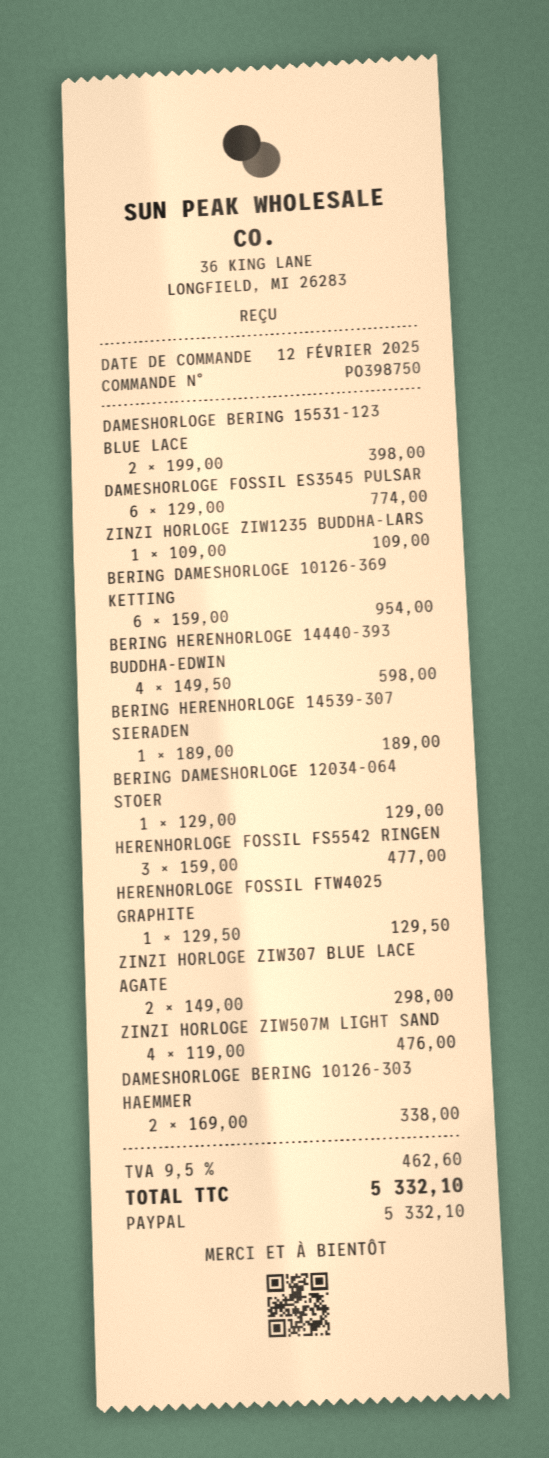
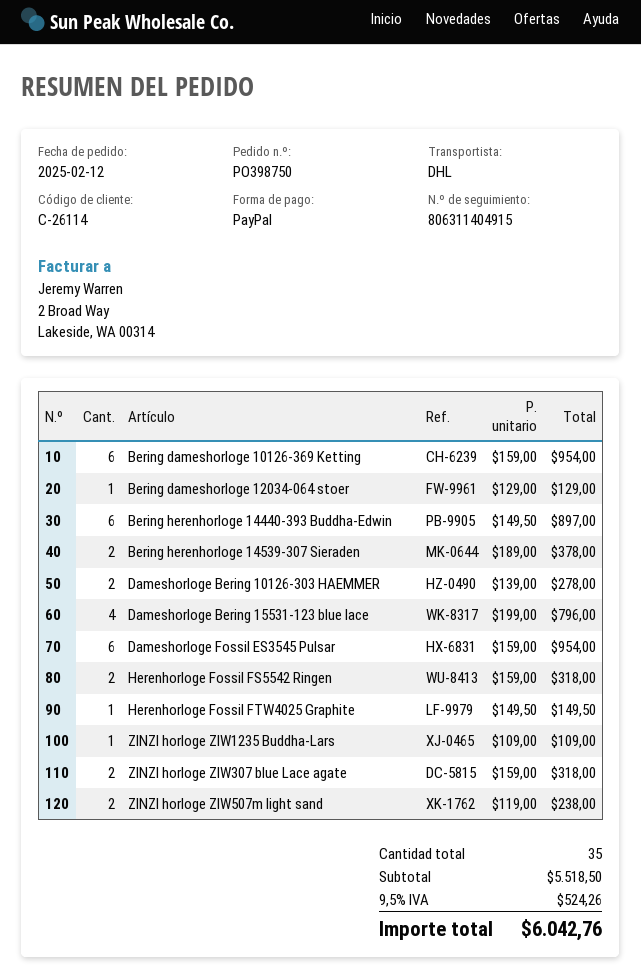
DAMESHORLOGE BERING 15531-123 BLUE LACE: 2 x 199.00 = 398.00 -> 4 x 199.00 = 796.00
DAMESHORLOGE FOSSIL ES3545 PULSAR: 6 x 129.00 = 774.00 -> 6 x 159.00 = 954.00
BERING HERENHORLOGE 14440-393 BUDDHA-EDWIN: 4 x 149.50 = 598.00 -> 6 x 149.50 = 897.00
BERING HERENHORLOGE 14539-307 SIERADEN: 1 x 189.00 = 189.00 -> 2 x 189.00 = 378.00
HERENHORLOGE FOSSIL FS5542 RINGEN: 3 x 159.00 = 477.00 -> 2 x 159.00 = 318.00
HERENHORLOGE FOSSIL FTW4025 GRAPHITE: 1 x 129.50 = 129.50 -> 1 x 149.50 = 149.50
ZINZI HORLOGE ZIW307 BLUE LACE AGATE: 2 x 149.00 = 298.00 -> 2 x 159.00 = 318.00
ZINZI HORLOGE ZIW507M LIGHT SAND: 4 x 119.00 = 476.00 -> 2 x 119.00 = 238.00
DAMESHORLOGE BERING 10126-303 HAEMMER: 2 x 169.00 = 338.00 -> 2 x 139.00 = 278.00
tax: 9.5% = 462.60 -> 9.5% = 524.26
total: 5332.10 -> 6042.76

